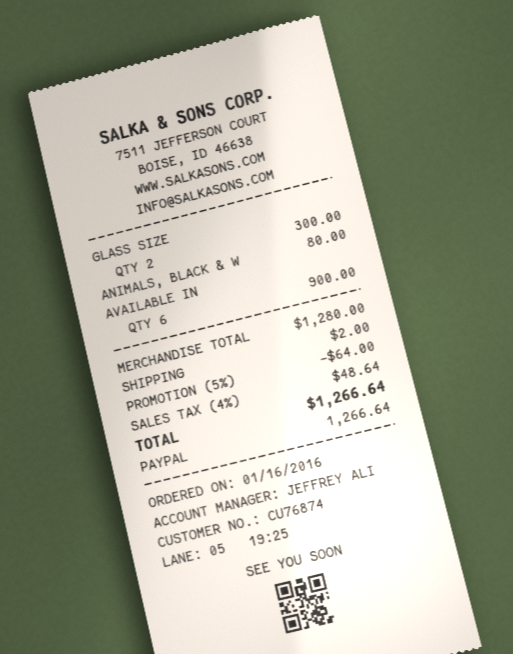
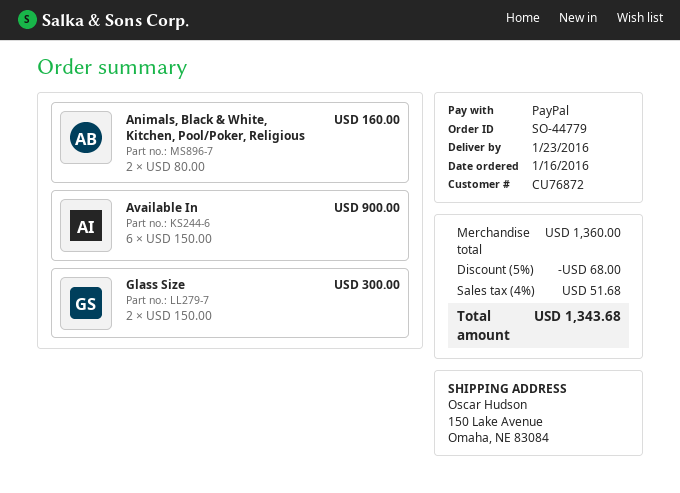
customer number: CU76874 -> CU76872
ANIMALS, BLACK & W: 1 for 80.00 -> 2 for 160.00
subtotal: 1280.00 -> 1360.00
discount: 5% = 64.00 -> 5% = 68.00
shipping: 2.00 -> none
tax: 4% = 48.64 -> 4% = 51.68
total: 1266.64 -> 1343.68

